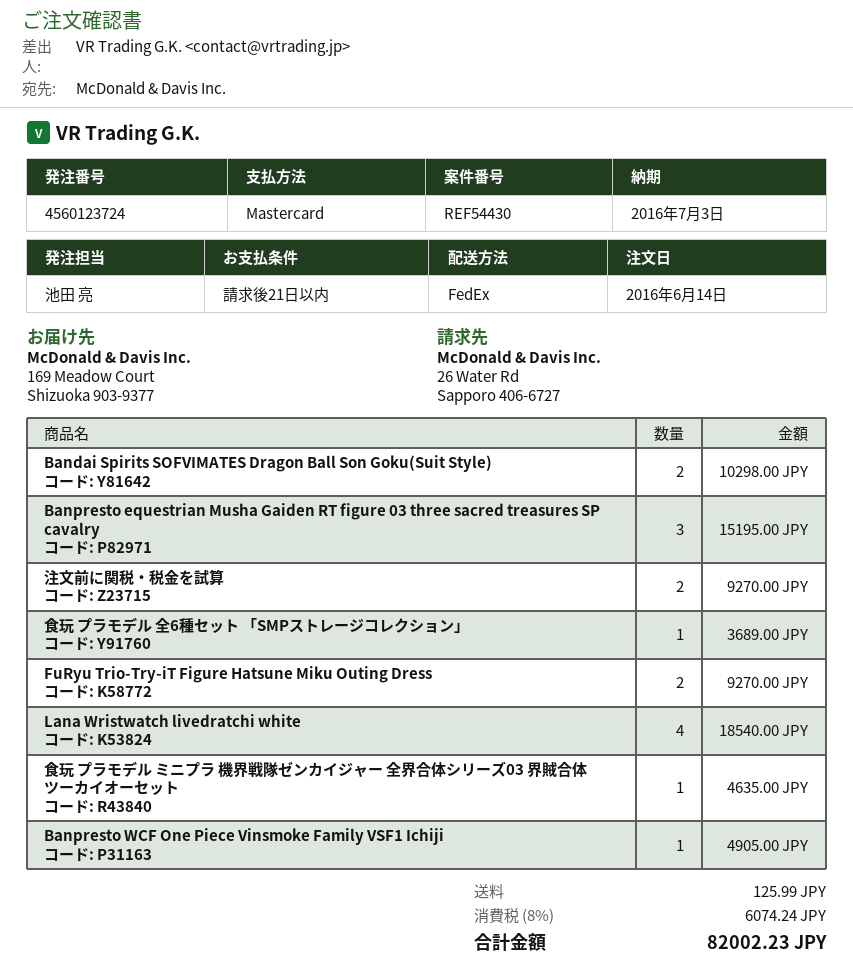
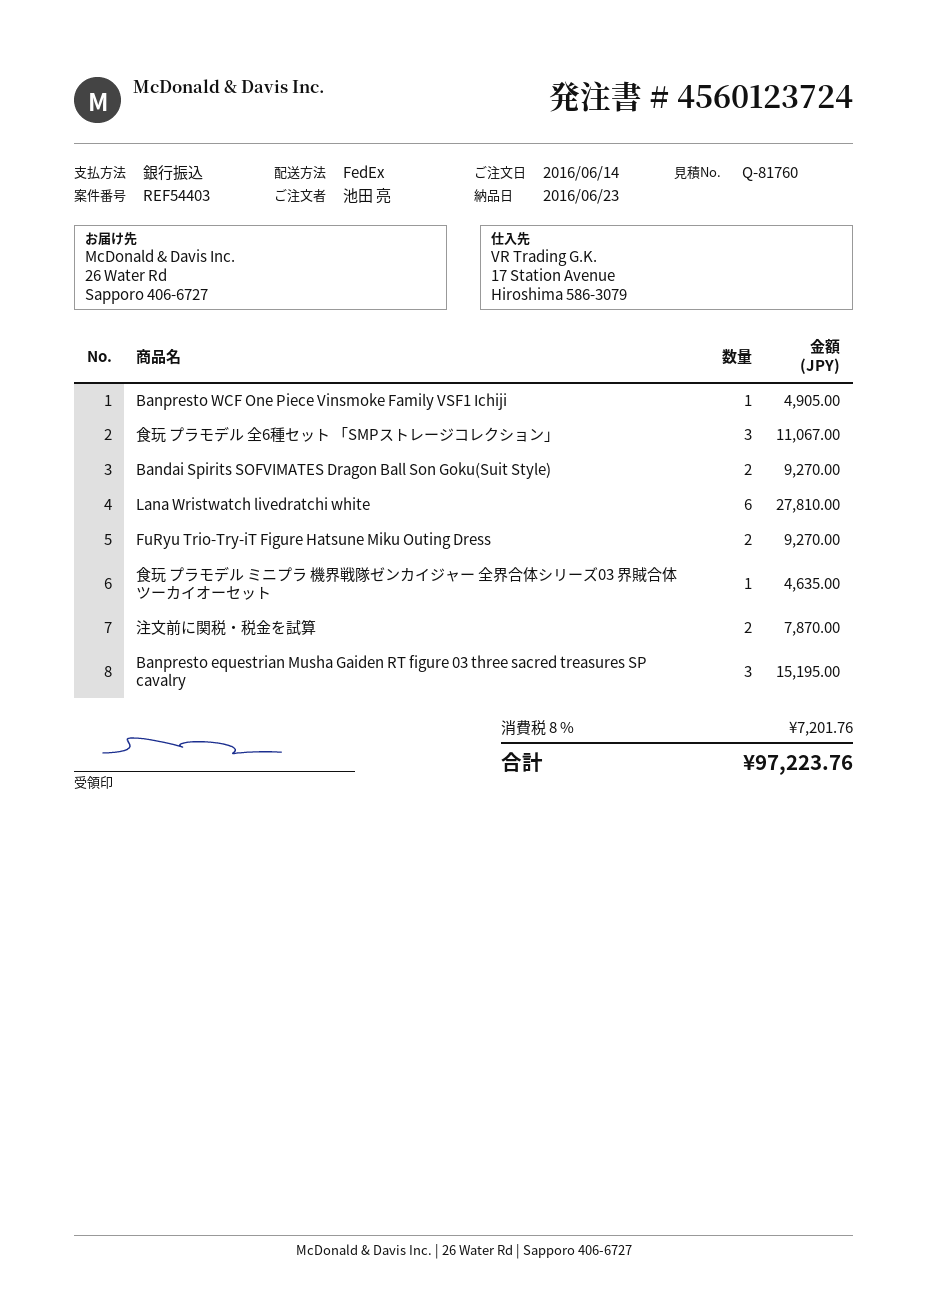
delivery date: 2016-07-03 -> 2016-06-23
reference: REF54430 -> REF54403
payment method: Mastercard -> bank transfer
ship to: 169 Meadow Court, Shizuoka 903-9377 -> 26 Water Rd, Sapporo 406-6727
Bandai Spirits SOFVIMATES Dragon Ball Son Goku(Suit Style): 2 for 10298.00 -> 2 for 9270.00
注文前に関税・税金を試算: 2 for 9270.00 -> 2 for 7870.00
食玩 プラモデル 全6種セット 「SMPストレージコレクション」: 1 for 3689.00 -> 3 for 11067.00
Lana Wristwatch livedratchi white: 4 for 18540.00 -> 6 for 27810.00
shipping: 125.99 -> none
tax: 8% = 6074.24 -> 8% = 7201.76
total: 82002.23 -> 97223.76

